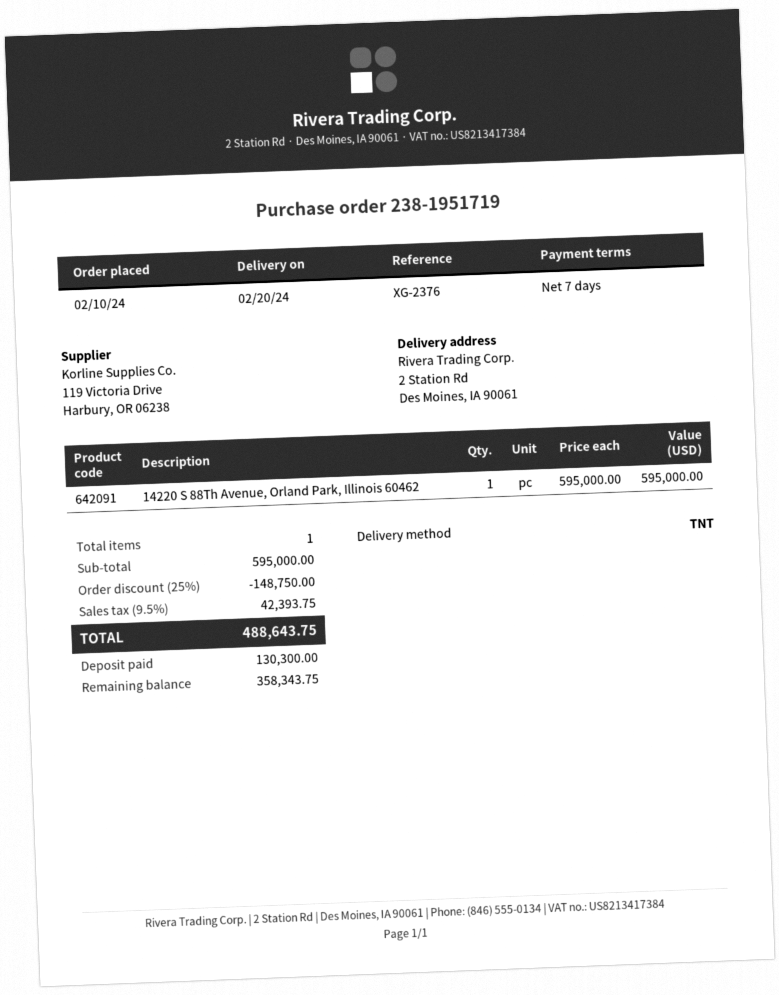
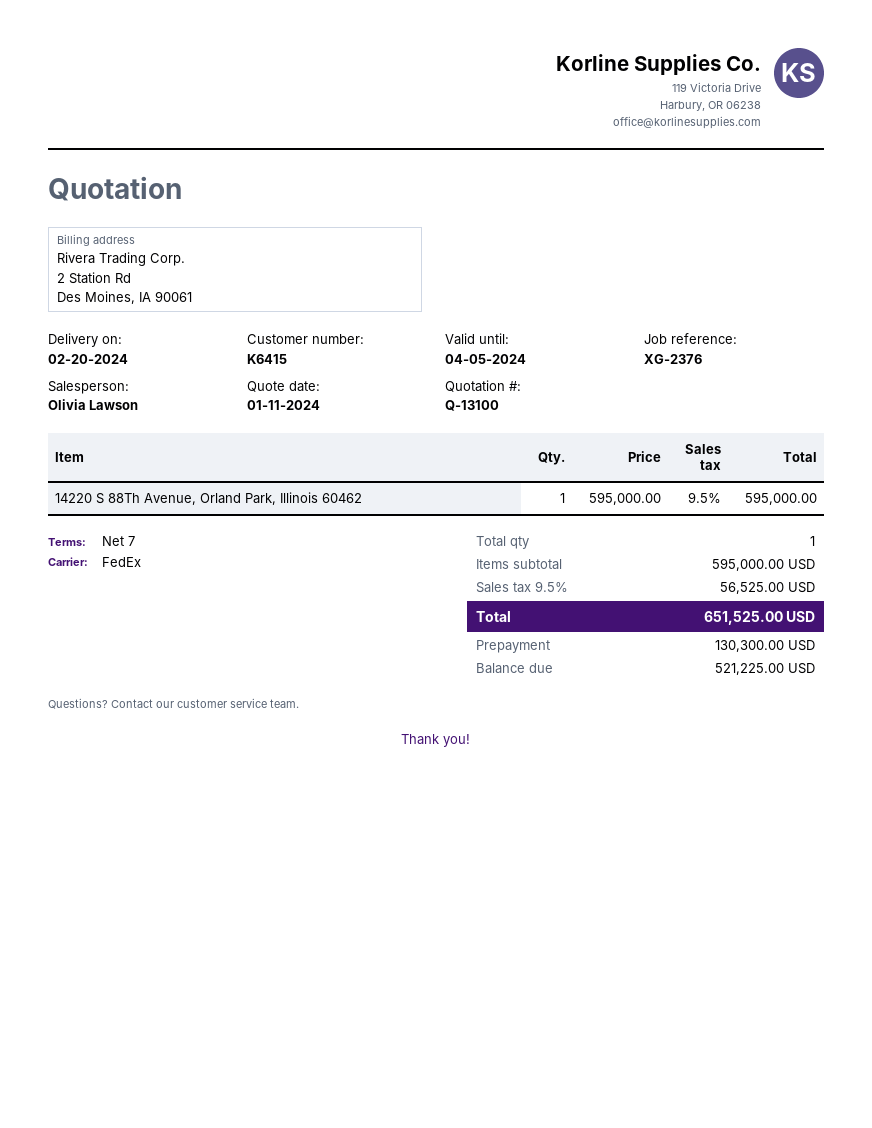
shipping method: TNT -> FedEx
discount: 25% = 148750.00 -> none
tax: 9.5% = 42393.75 -> 9.5% = 56525.00
total: 488643.75 -> 651525.00
balance: 358343.75 -> 521225.00

